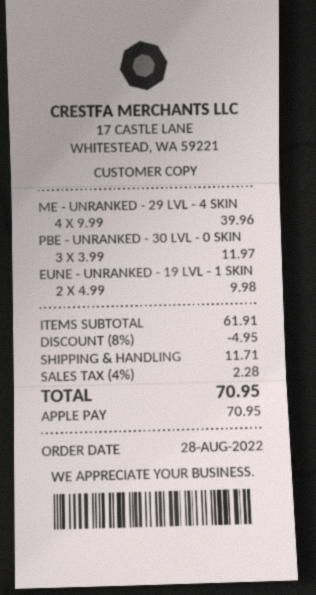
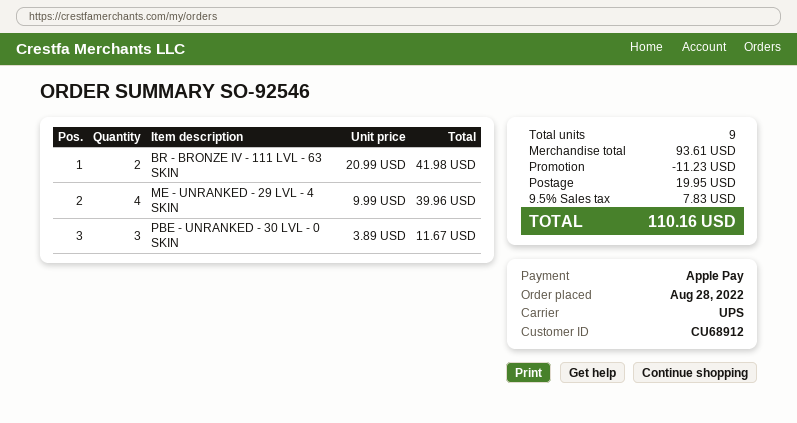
PBE - UNRANKED - 30 LVL - 0 SKIN: 3 x 3.99 = 11.97 -> 3 x 3.89 = 11.67
EUNE - UNRANKED - 19 LVL - 1 SKIN: 2 x 4.99 = 9.98 -> none
BR - BRONZE IV - 111 LVL - 63 SKIN: none -> 2 x 20.99 = 41.98
subtotal: 61.91 -> 93.61
discount: 4.95 -> 11.23
shipping: 11.71 -> 19.95
tax: 4% = 2.28 -> 9.5% = 7.83
total: 70.95 -> 110.16

